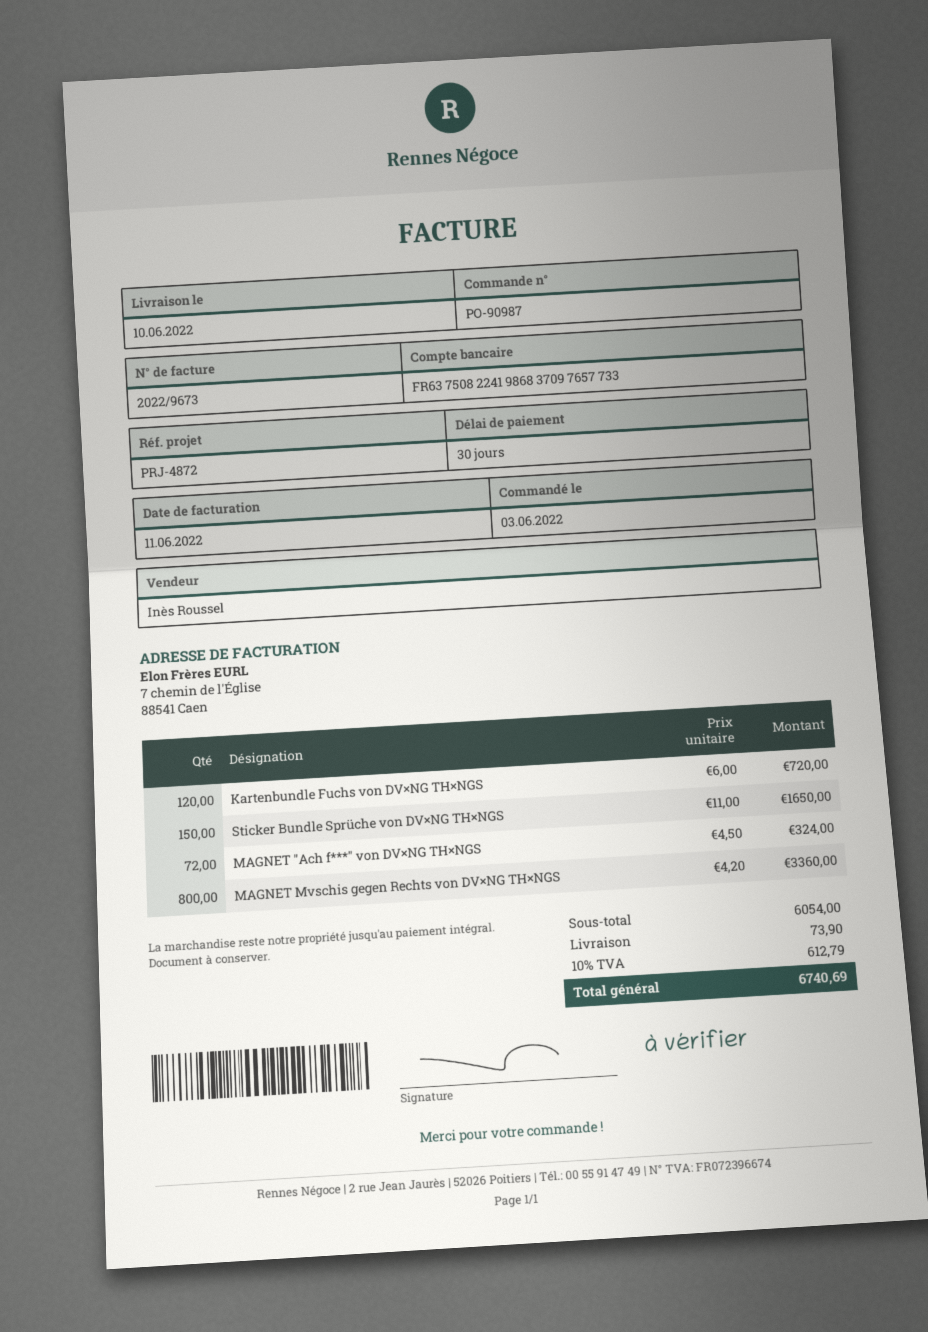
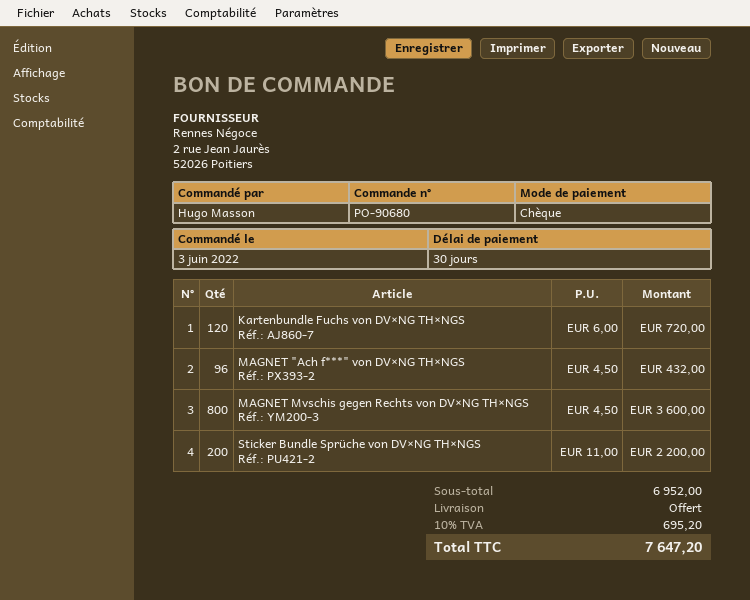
order number: PO-90987 -> PO-90680
Sticker Bundle Sprüche von DV×NG TH×NGS: 150 x 11.00 = 1650.00 -> 200 x 11.00 = 2200.00
MAGNET "Ach f***" von DV×NG TH×NGS: 72 x 4.50 = 324.00 -> 96 x 4.50 = 432.00
MAGNET Mvschis gegen Rechts von DV×NG TH×NGS: 800 x 4.20 = 3360.00 -> 800 x 4.50 = 3600.00
subtotal: 6054.00 -> 6952.00
shipping: 73.90 -> 0.00
tax: 10% = 612.79 -> 10% = 695.20
total: 6740.69 -> 7647.20

